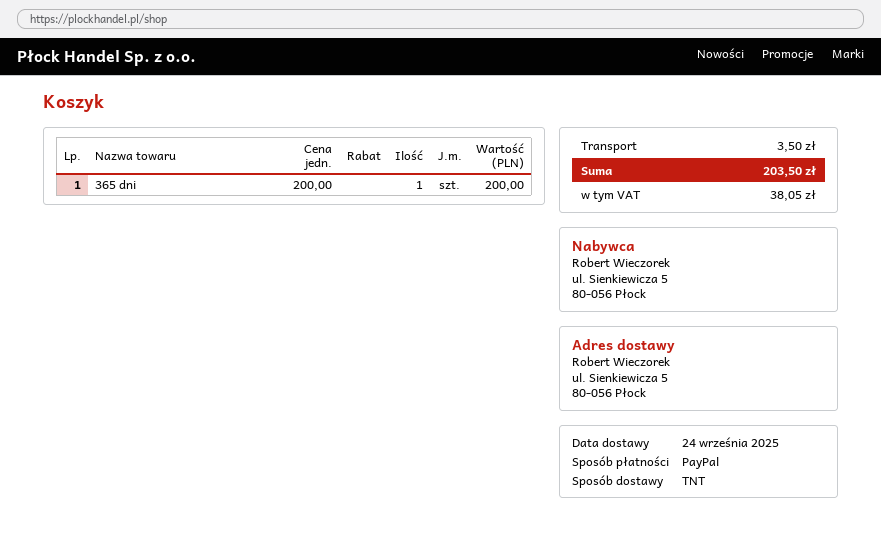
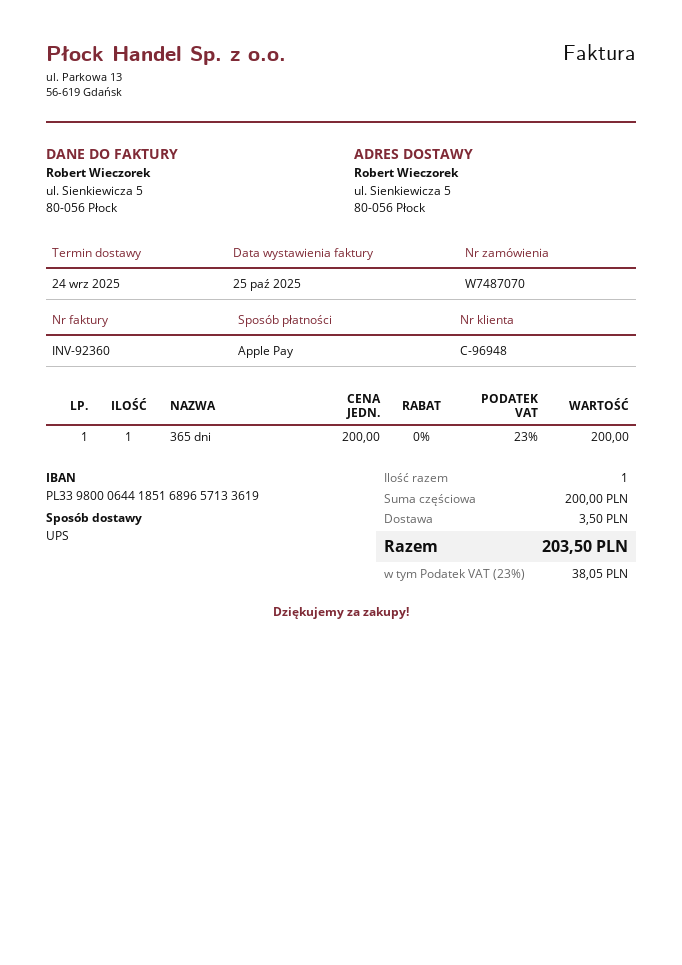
payment method: PayPal -> Apple Pay
shipping method: TNT -> UPS

